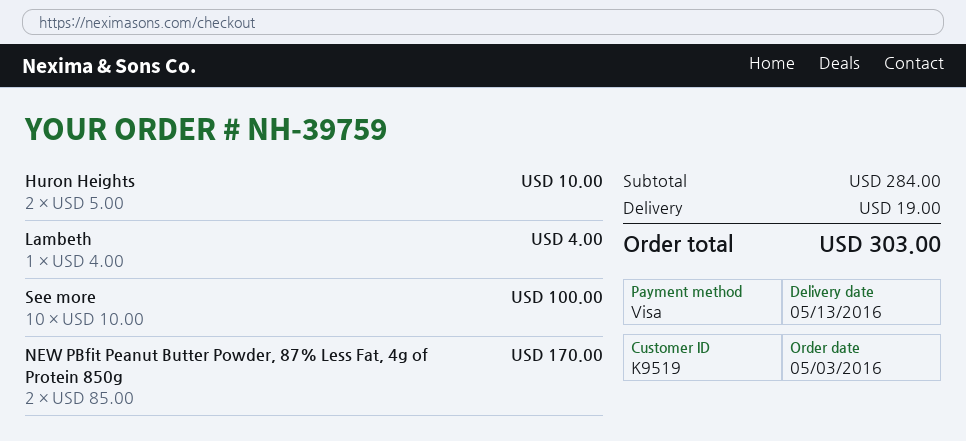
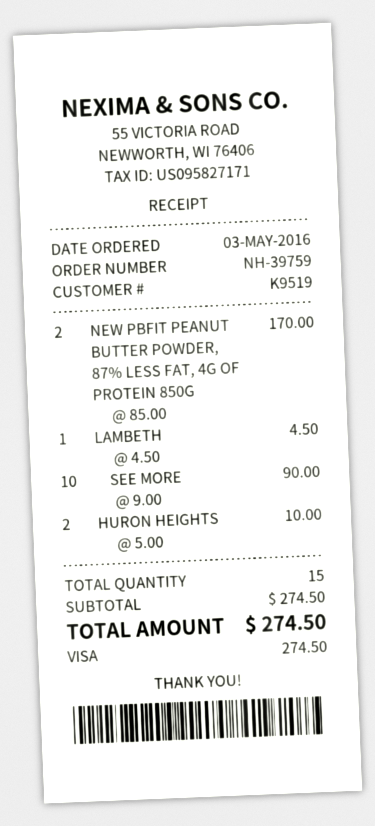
Lambeth: 1 x 4.00 = 4.00 -> 1 x 4.50 = 4.50
See more: 10 x 10.00 = 100.00 -> 10 x 9.00 = 90.00
subtotal: 284.00 -> 274.50
shipping: 19.00 -> none
total: 303.00 -> 274.50

